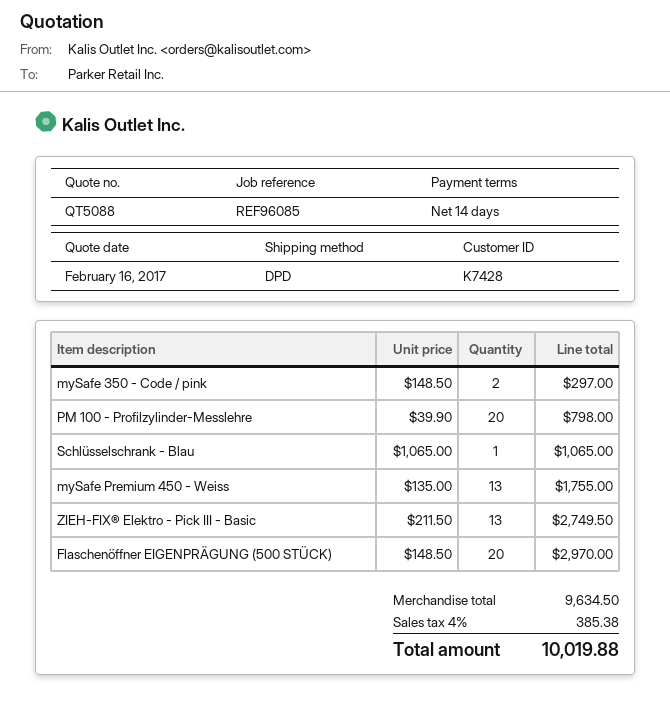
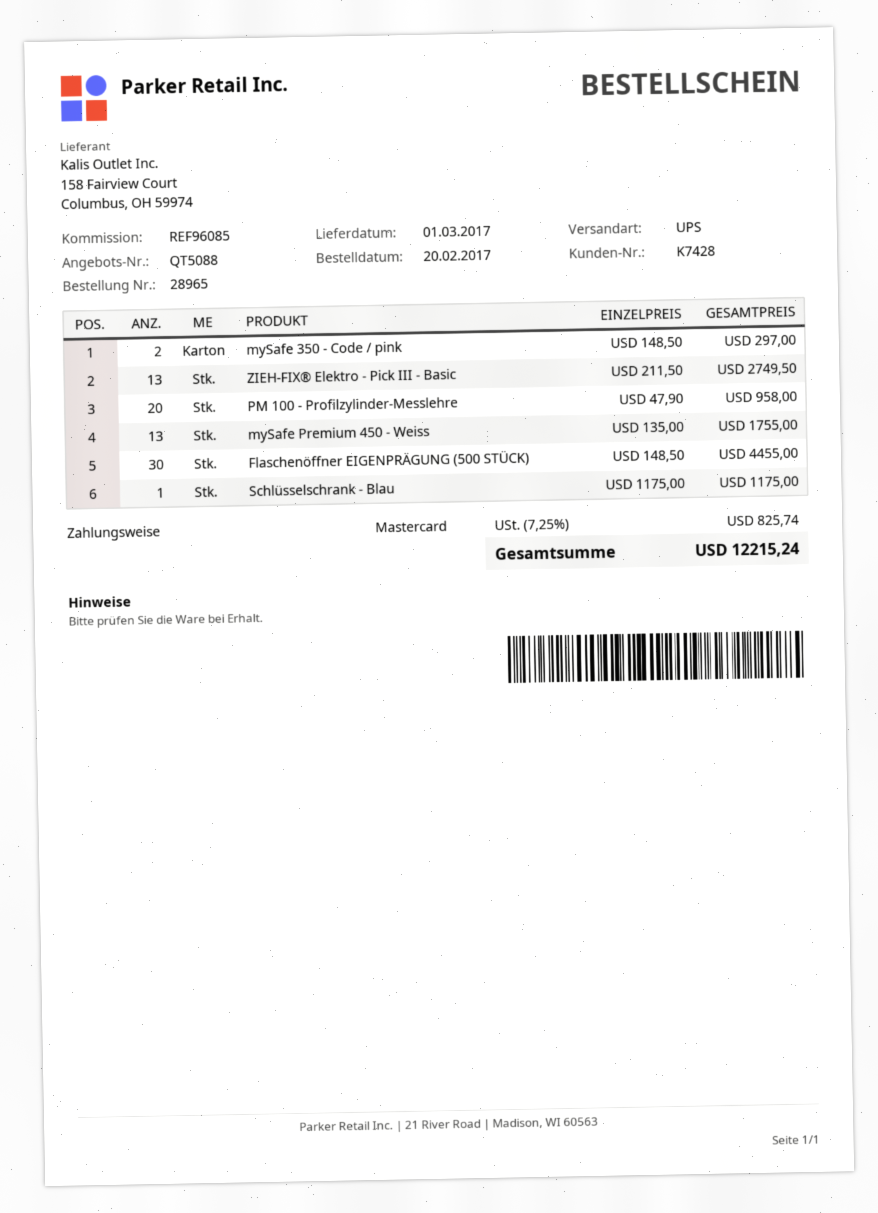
shipping method: DPD -> UPS
PM 100 - Profilzylinder-Messlehre: 20 x 39.90 = 798.00 -> 20 x 47.90 = 958.00
Schlüsselschrank - Blau: 1 x 1065.00 = 1065.00 -> 1 x 1175.00 = 1175.00
Flaschenöffner EIGENPRÄGUNG (500 STÜCK): 20 x 148.50 = 2970.00 -> 30 x 148.50 = 4455.00
tax: 4% = 385.38 -> 7.25% = 825.74
total: 10019.88 -> 12215.24

